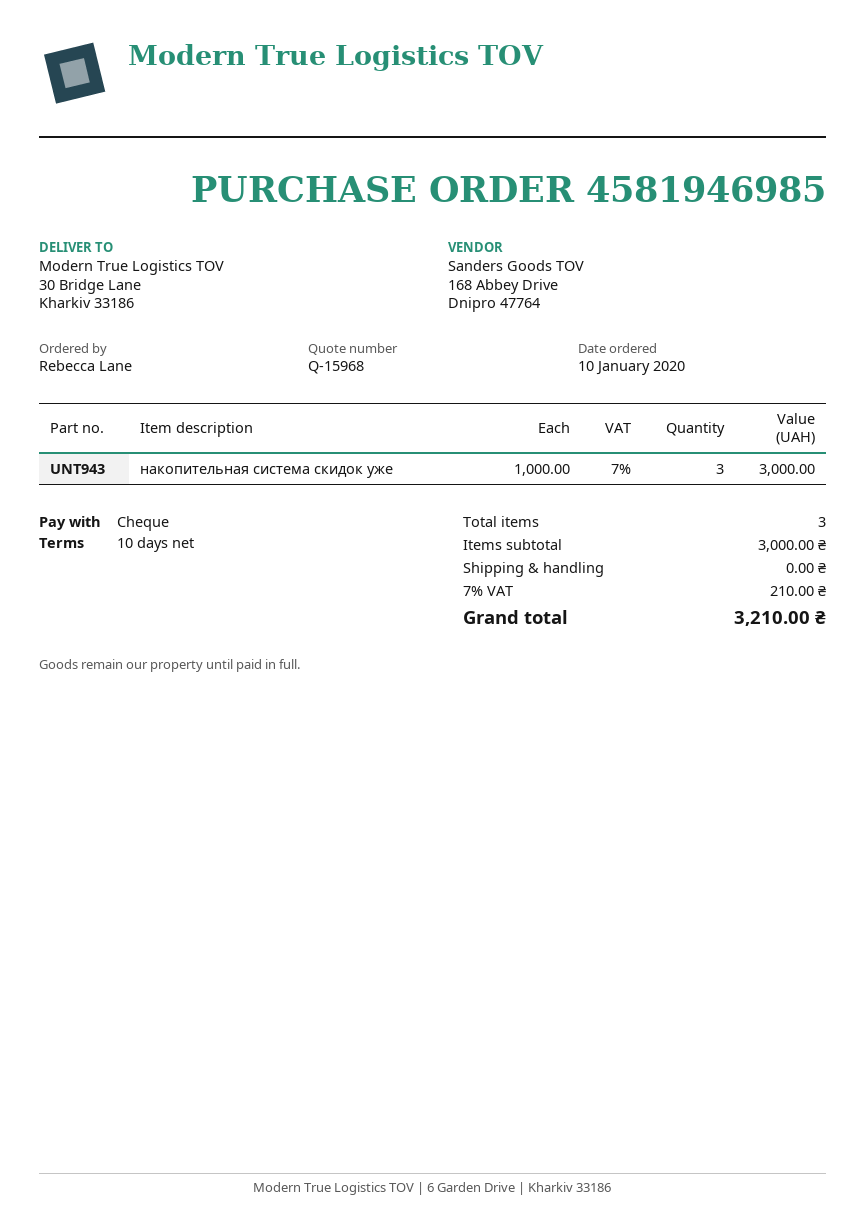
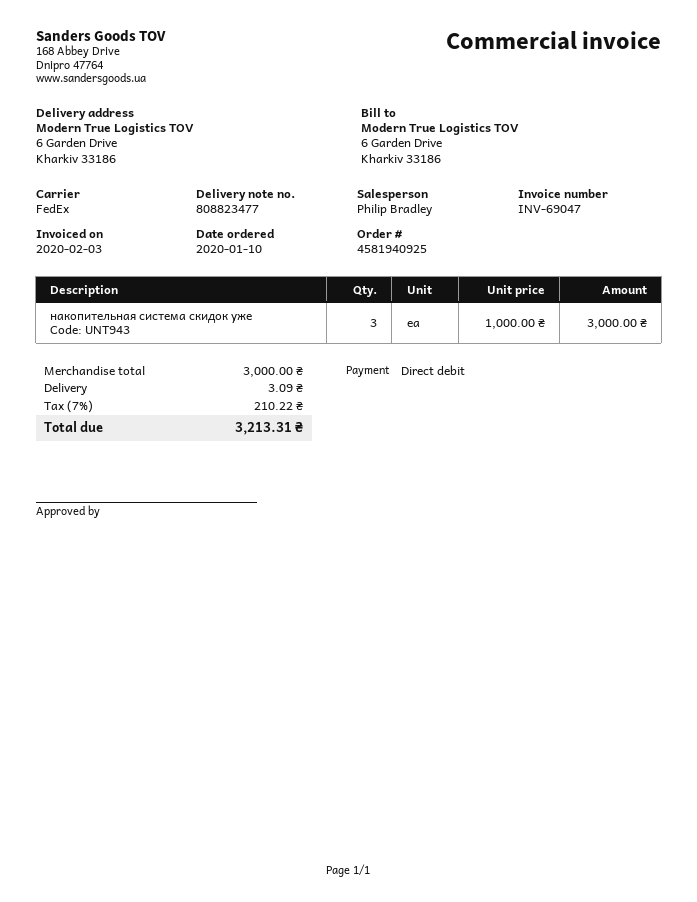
order number: 4581946985 -> 4581940925
payment method: cheque -> direct debit
ship to: 30 Bridge Lane, Kharkiv 33186 -> 6 Garden Drive, Kharkiv 33186
shipping: 0.00 -> 3.09
tax: 7% = 210.00 -> 7% = 210.22
total: 3210.00 -> 3213.31

